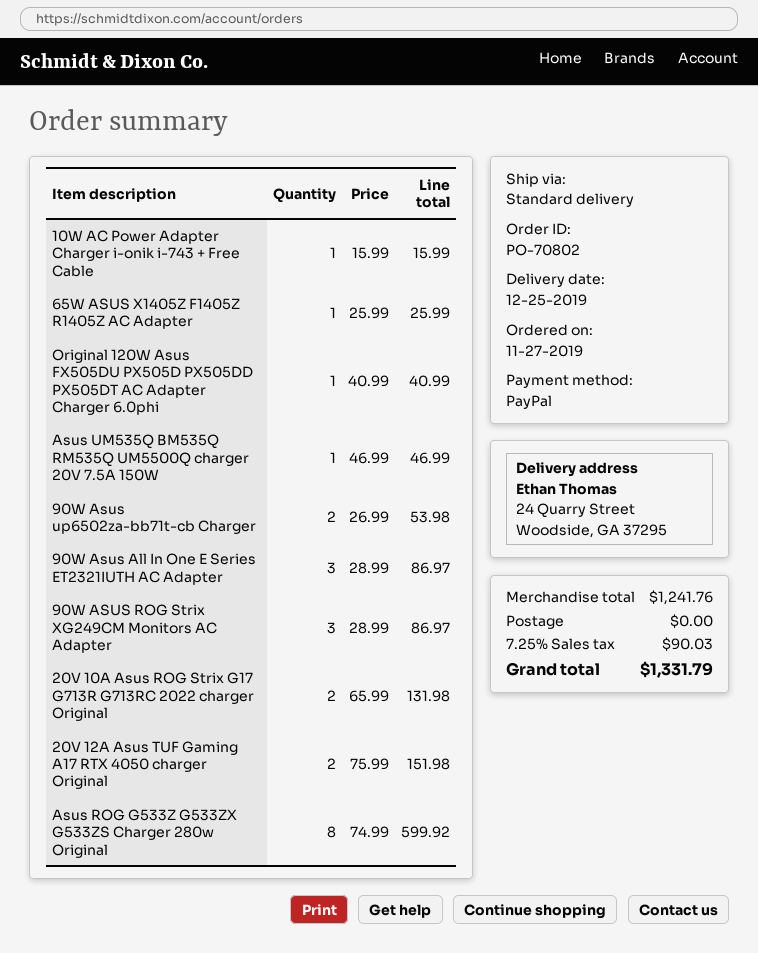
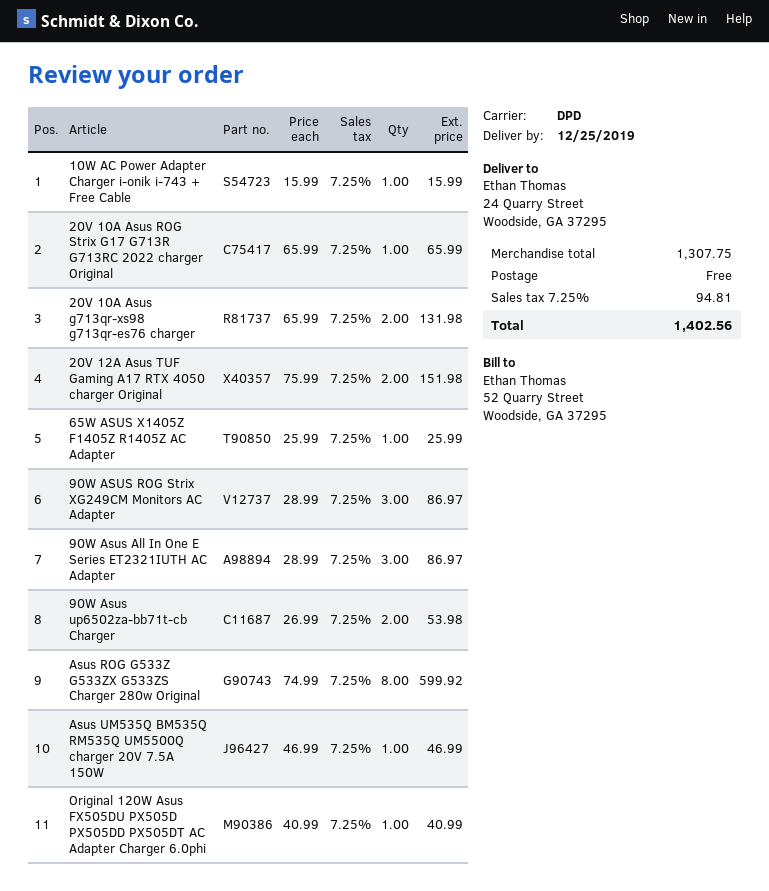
shipping method: standard -> DPD
20V 10A Asus ROG Strix G17 G713R G713RC 2022 charger Original: 2 x 65.99 = 131.98 -> 1 x 65.99 = 65.99
20V 10A Asus g713qr-xs98 g713qr-es76 charger: none -> 2 x 65.99 = 131.98
subtotal: 1241.76 -> 1307.75
tax: 7.25% = 90.03 -> 7.25% = 94.81
total: 1331.79 -> 1402.56

